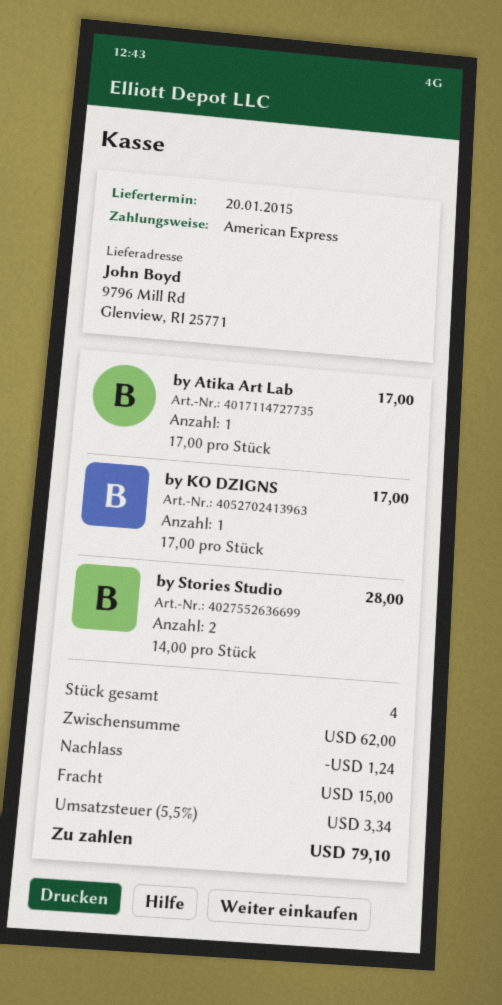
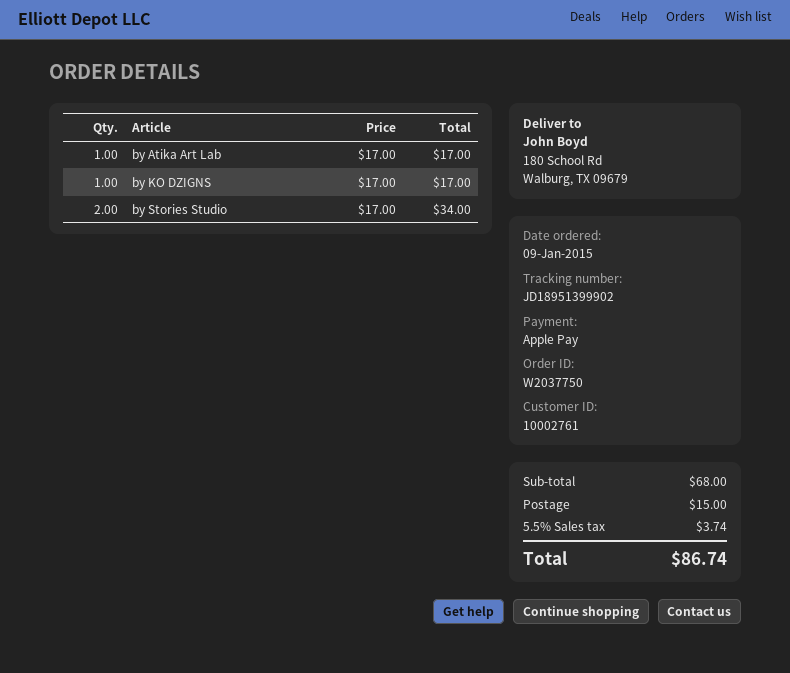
payment method: American Express -> Apple Pay
ship to: 9796 Mill Rd, Glenview, RI 25771 -> 180 School Rd, Walburg, TX 09679
by Stories Studio: 2 x 14.00 = 28.00 -> 2 x 17.00 = 34.00
subtotal: 62.00 -> 68.00
discount: 1.24 -> none
tax: 5.5% = 3.34 -> 5.5% = 3.74
total: 79.10 -> 86.74

